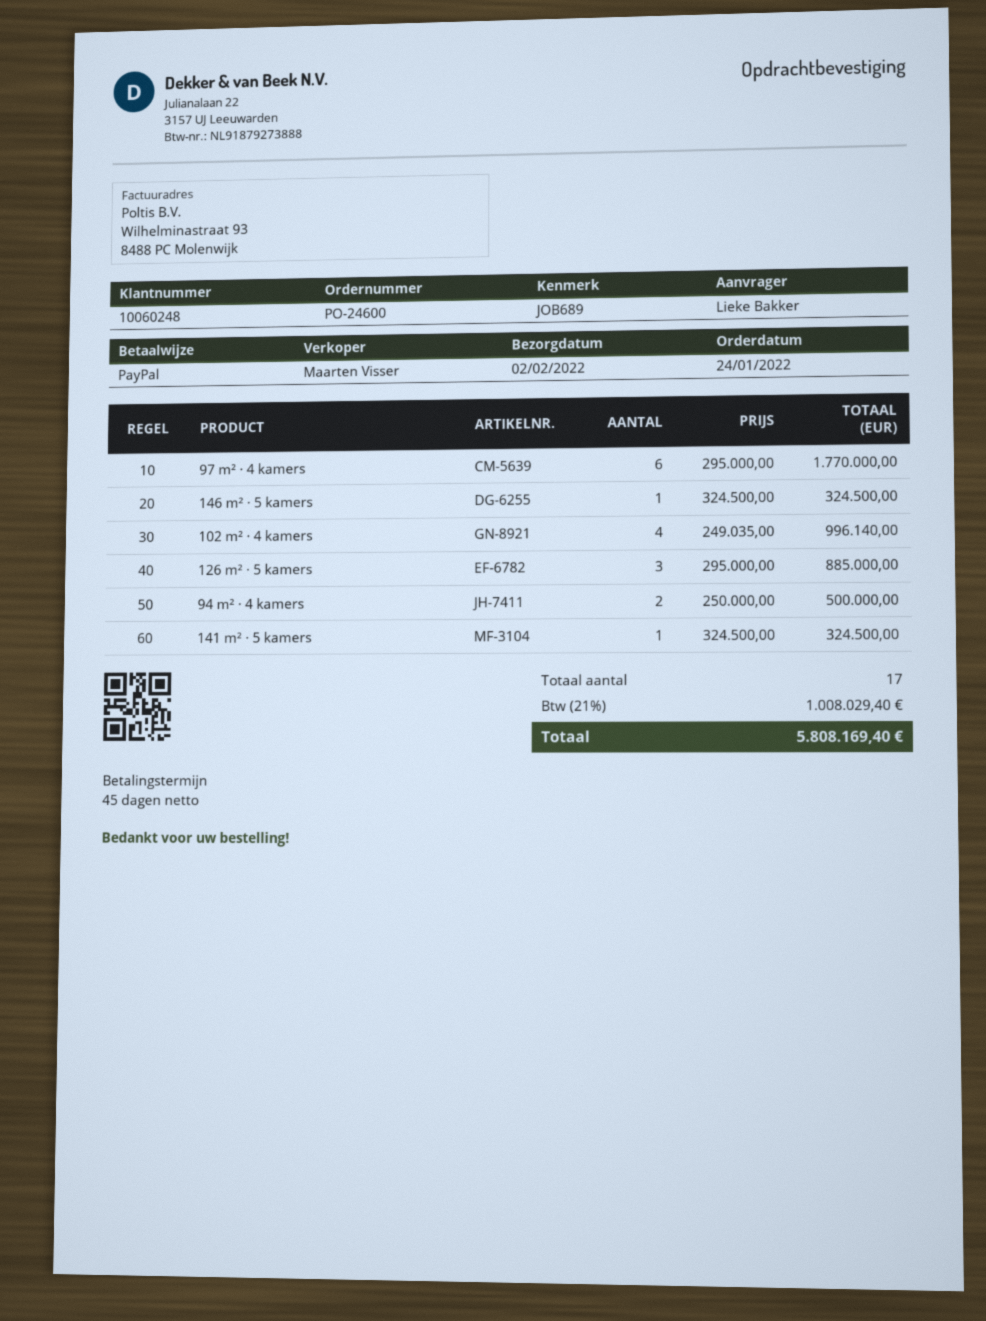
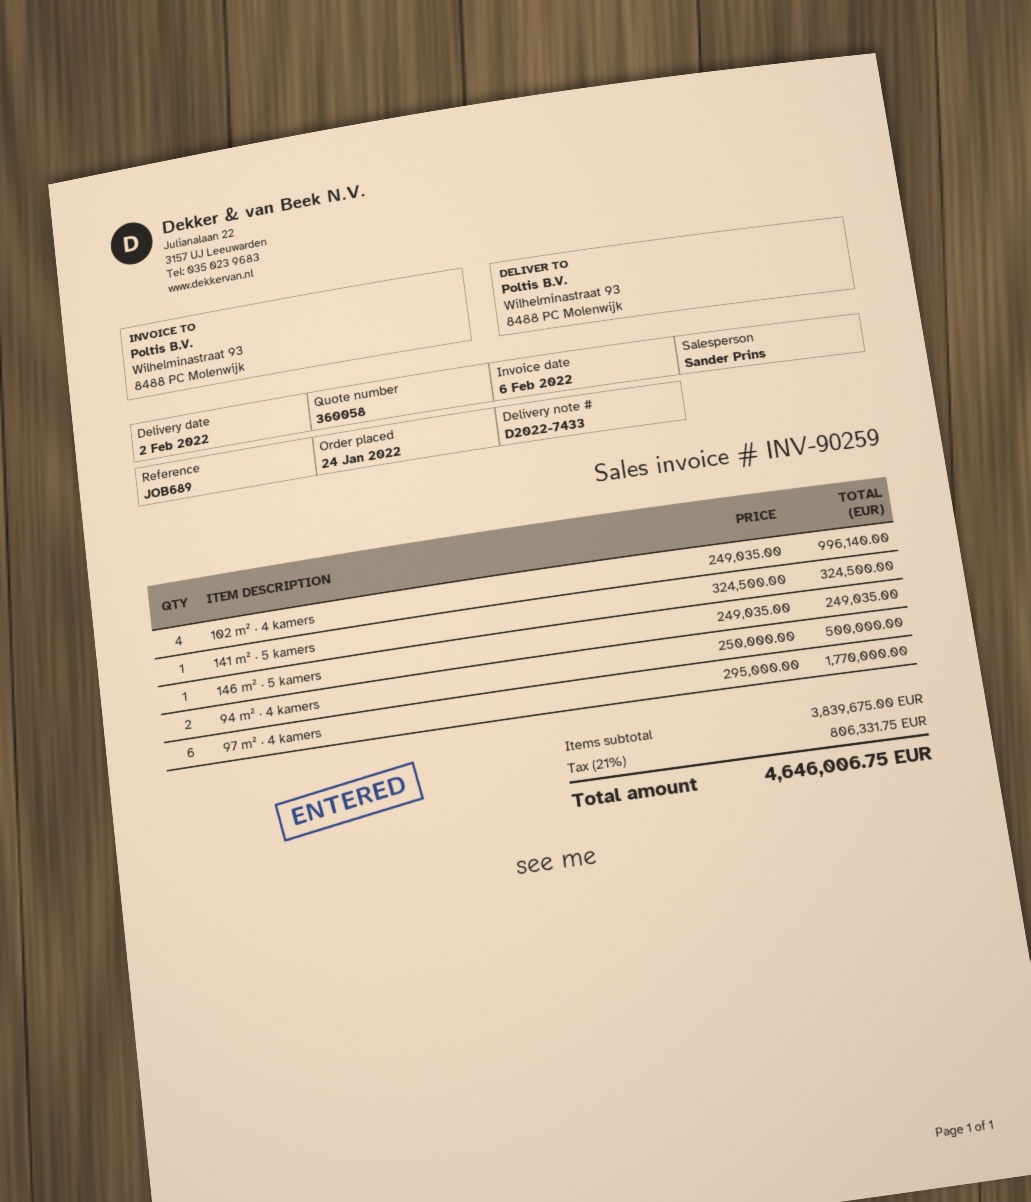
sales rep: Maarten Visser -> Sander Prins
146 m² · 5 kamers: 1 x 324500.00 = 324500.00 -> 1 x 249035.00 = 249035.00
126 m² · 5 kamers: 3 x 295000.00 = 885000.00 -> none
tax: 21% = 1008029.40 -> 21% = 806331.75
total: 5808169.40 -> 4646006.75

